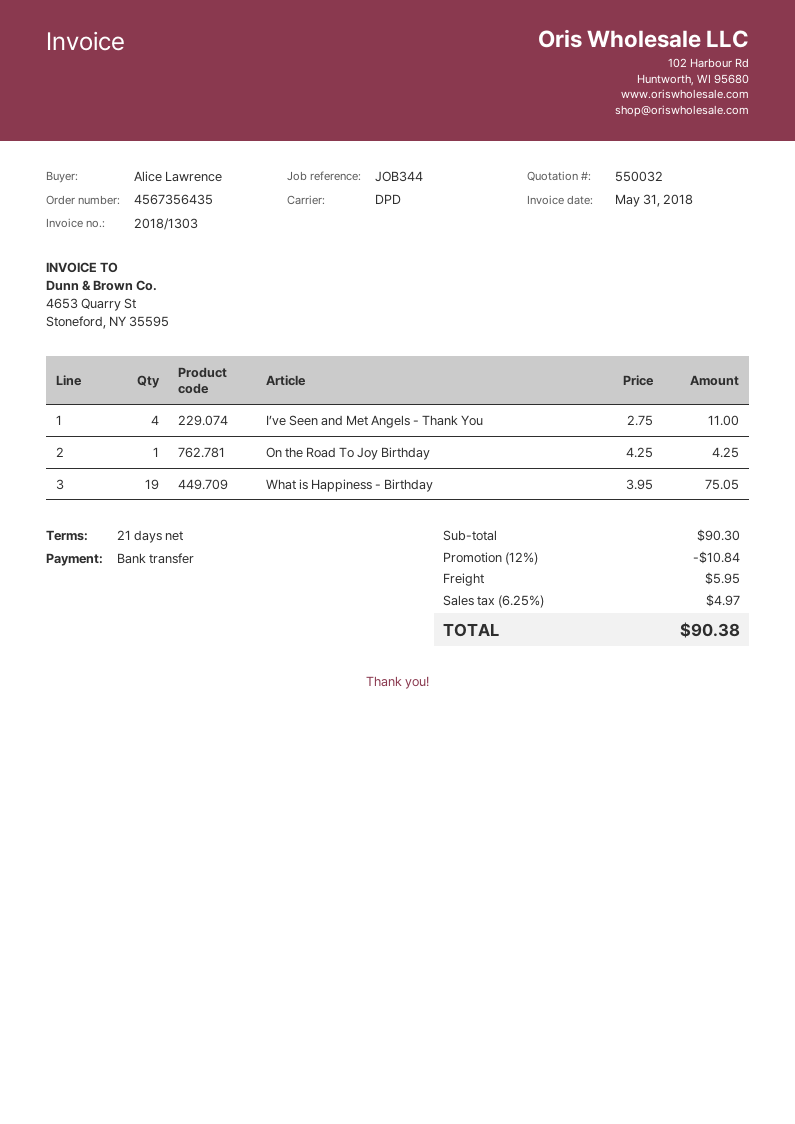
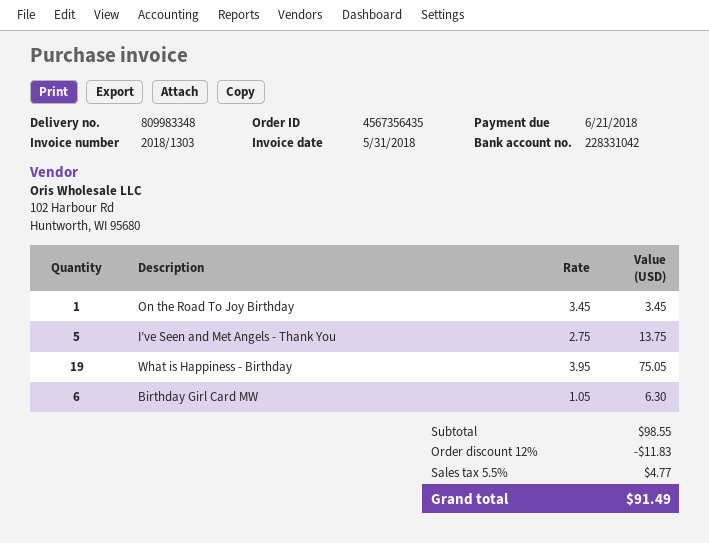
I’ve Seen and Met Angels - Thank You: 4 x 2.75 = 11.00 -> 5 x 2.75 = 13.75
On the Road To Joy Birthday: 1 x 4.25 = 4.25 -> 1 x 3.45 = 3.45
Birthday Girl Card MW: none -> 6 x 1.05 = 6.30
subtotal: 90.30 -> 98.55
discount: 12% = 10.84 -> 12% = 11.83
shipping: 5.95 -> none
tax: 6.25% = 4.97 -> 5.5% = 4.77
total: 90.38 -> 91.49

